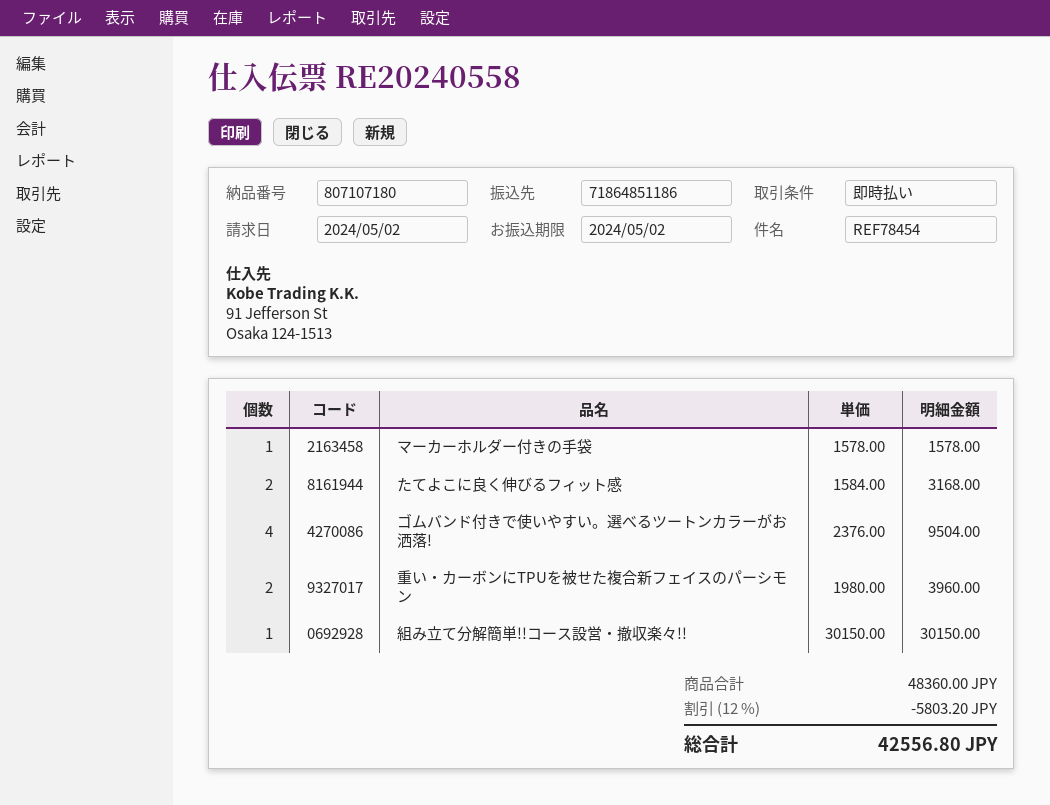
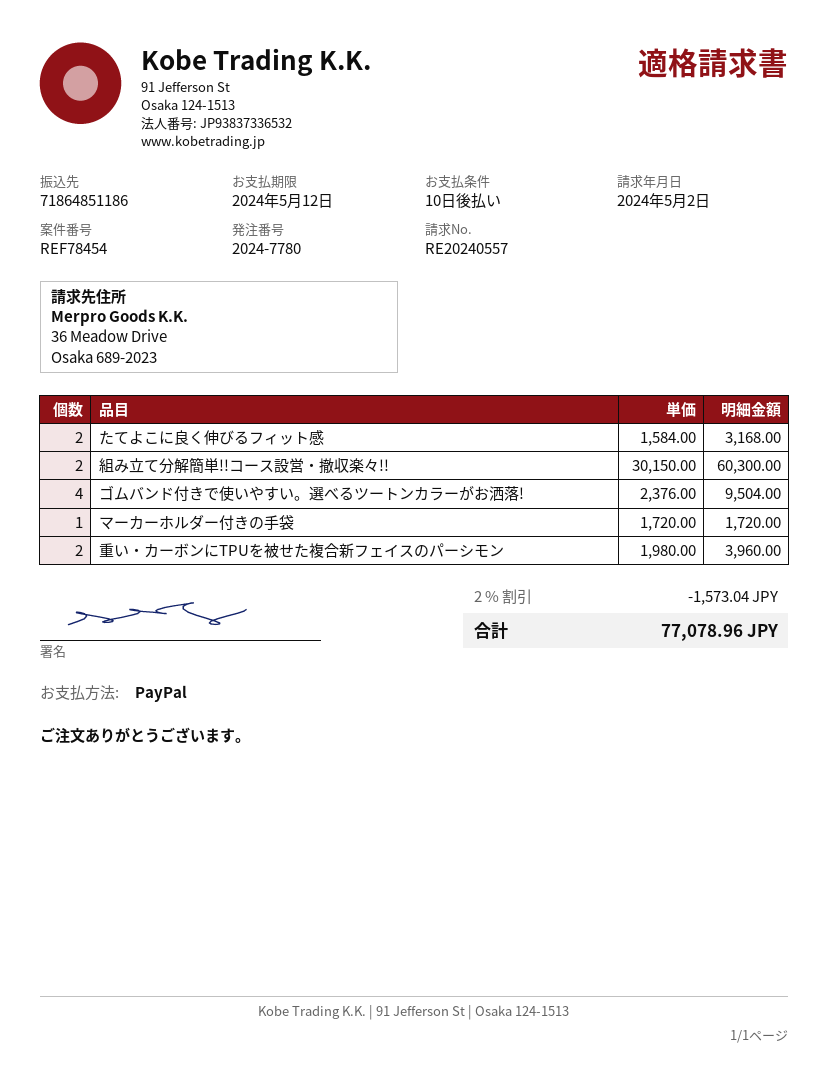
invoice number: RE20240558 -> RE20240557
payment terms: on receipt -> 10 days
due date: 2024-05-02 -> 2024-05-12
マーカーホルダー付きの手袋: 1 x 1578.00 = 1578.00 -> 1 x 1720.00 = 1720.00
組み立て分解簡単!!コース設営・撤収楽々!!: 1 x 30150.00 = 30150.00 -> 2 x 30150.00 = 60300.00
discount: 12% = 5803.20 -> 2% = 1573.04
total: 42556.80 -> 77078.96

